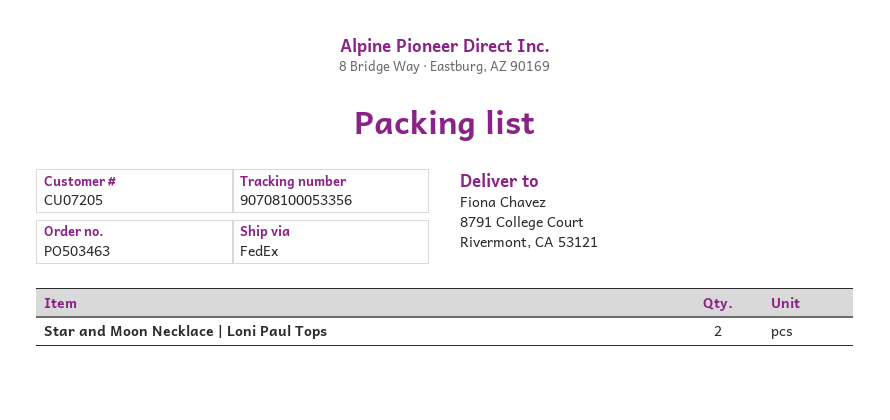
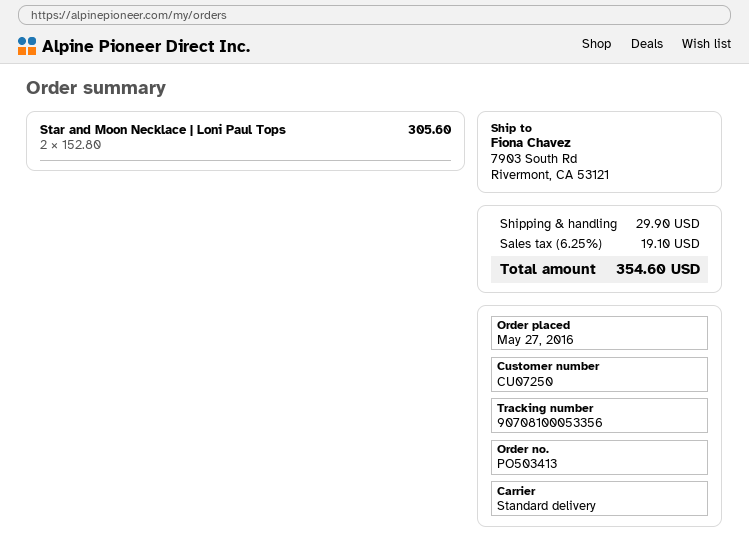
order number: PO503463 -> PO503413
customer number: CU07205 -> CU07250
shipping method: FedEx -> standard
ship to: 8791 College Court, Rivermont, CA 53121 -> 7903 South Rd, Rivermont, CA 53121

